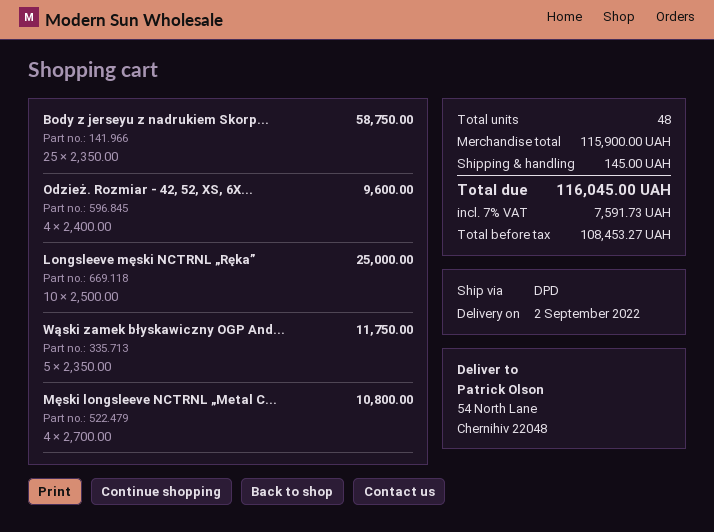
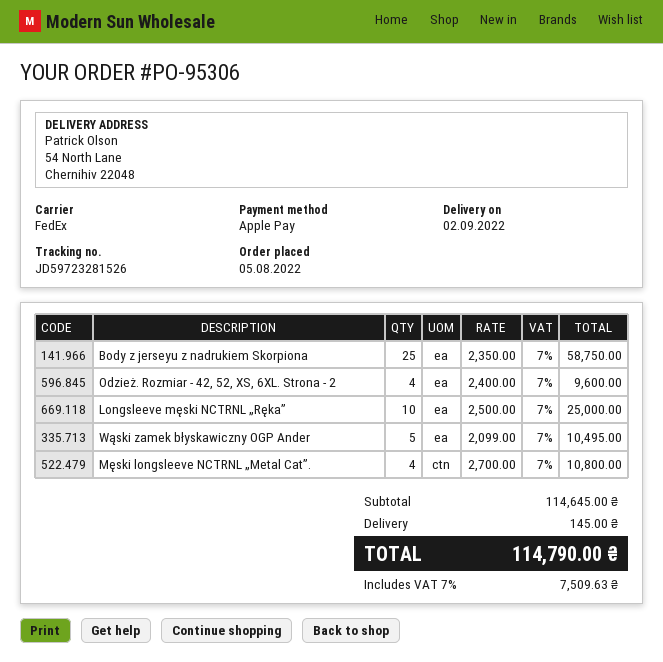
shipping method: DPD -> FedEx
Wąski zamek błyskawiczny OGP And...: 5 x 2350.00 = 11750.00 -> 5 x 2099.00 = 10495.00
subtotal: 115900.00 -> 114645.00
tax: 7% = 7591.73 -> 7% = 7509.63
total: 116045.00 -> 114790.00

